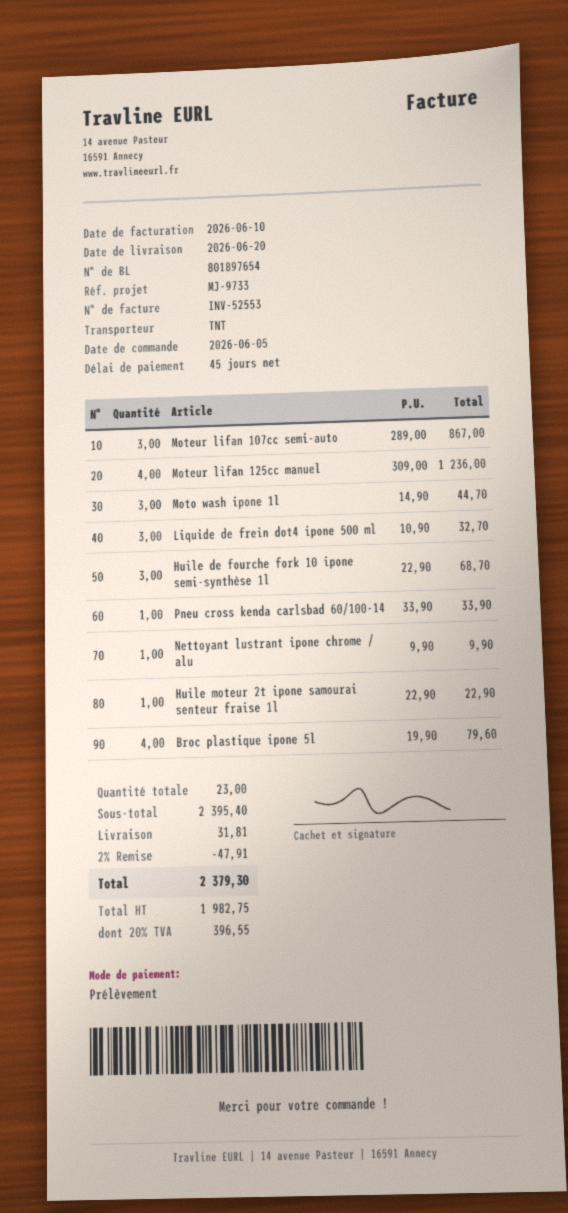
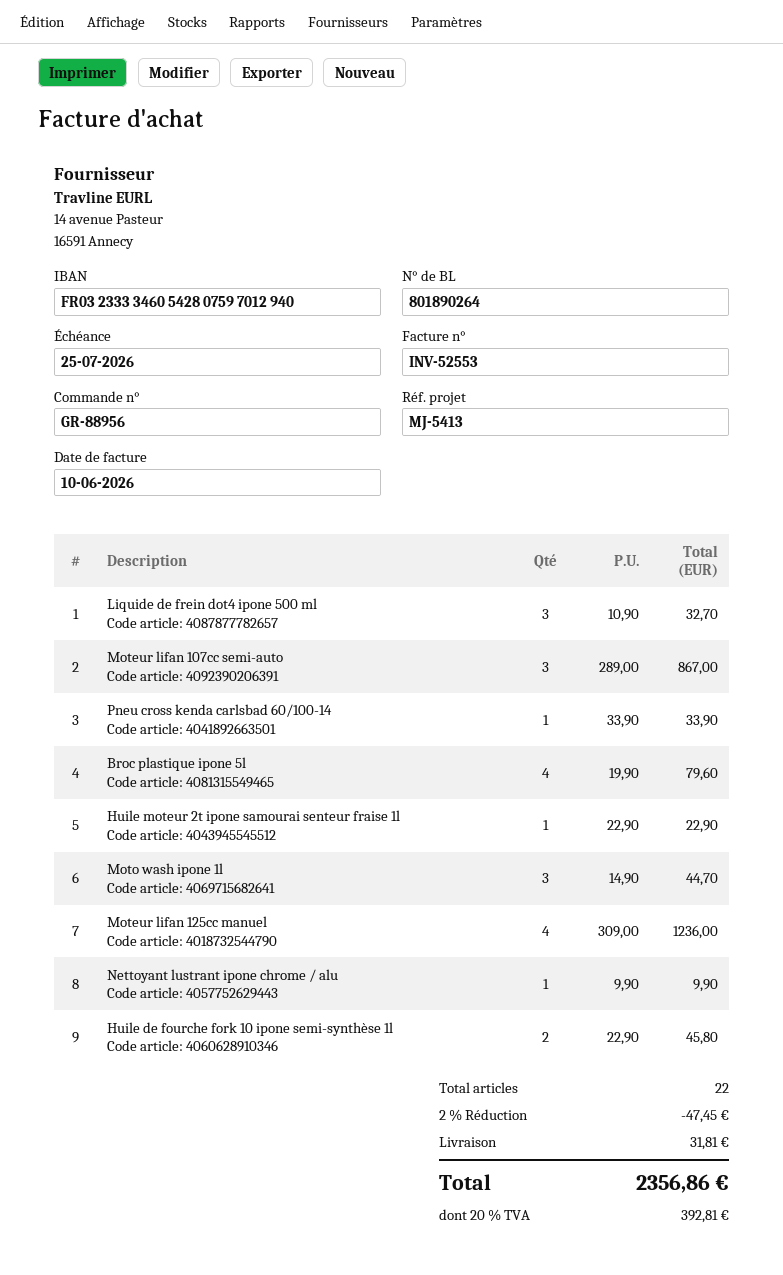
delivery note number: 801897654 -> 801890264
reference: MJ-9733 -> MJ-5413
Huile de fourche fork 10 ipone semi-synthèse 1l: 3 x 22.90 = 68.70 -> 2 x 22.90 = 45.80
total quantity: 23 -> 22
discount: 2% = 47.91 -> 2% = 47.45
tax: 20% = 396.55 -> 20% = 392.81
total: 2379.30 -> 2356.86

